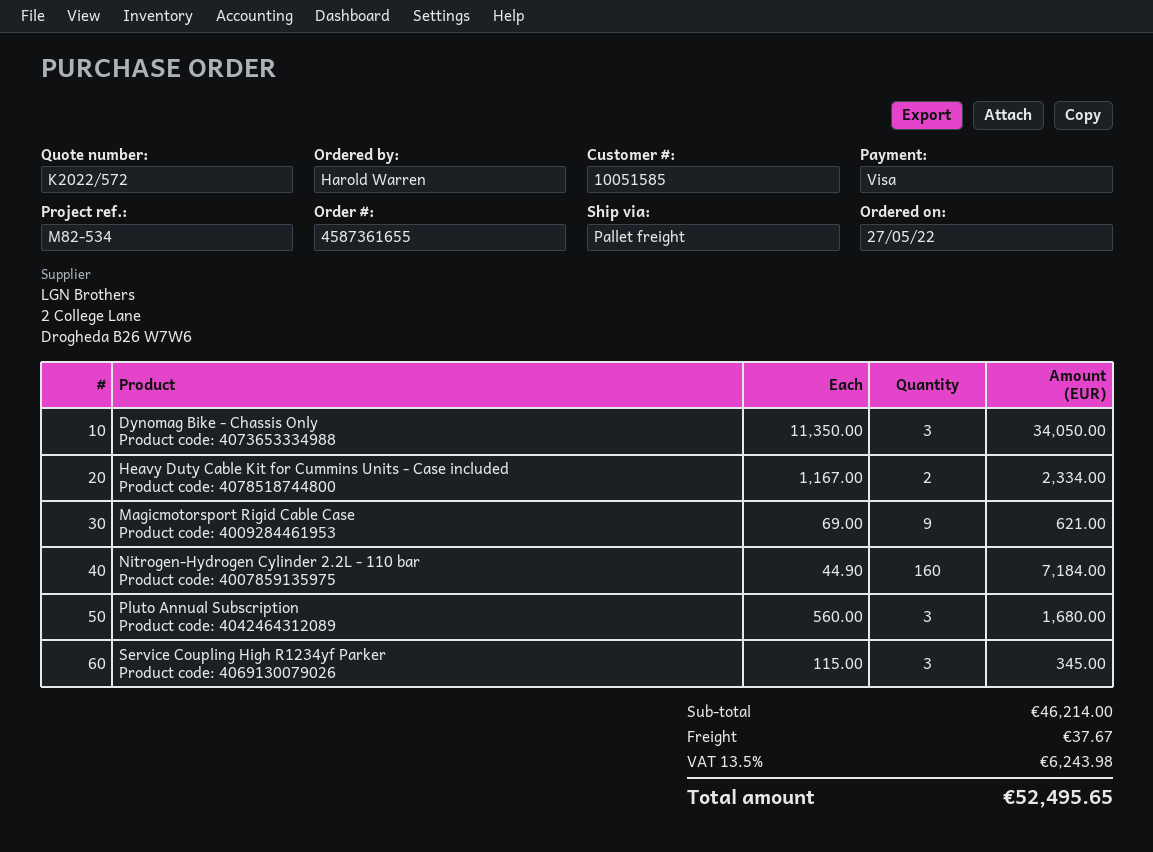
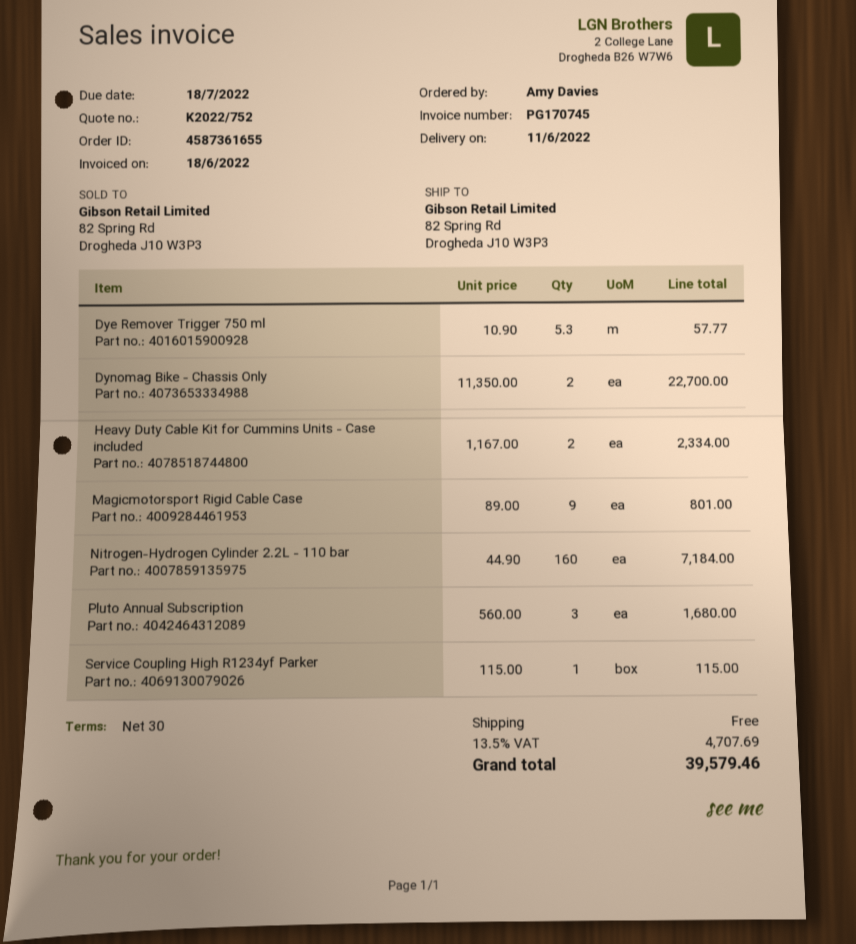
quote number: K2022/572 -> K2022/752
ordered by: Harold Warren -> Amy Davies
Dynomag Bike - Chassis Only: 3 x 11350.00 = 34050.00 -> 2 x 11350.00 = 22700.00
Magicmotorsport Rigid Cable Case: 9 x 69.00 = 621.00 -> 9 x 89.00 = 801.00
Service Coupling High R1234yf Parker: 3 x 115.00 = 345.00 -> 1 x 115.00 = 115.00
Dye Remover Trigger 750 ml: none -> 5.3 x 10.90 = 57.77
shipping: 37.67 -> 0.00
tax: 13.5% = 6243.98 -> 13.5% = 4707.69
total: 52495.65 -> 39579.46

